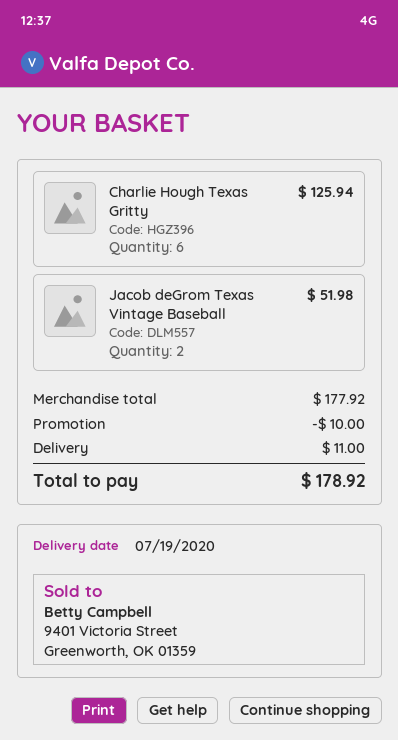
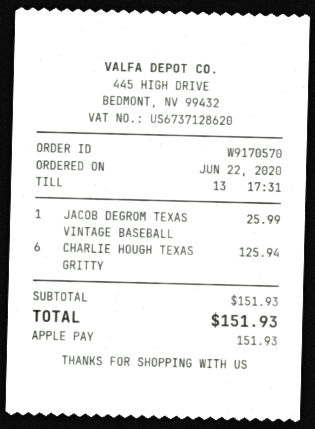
Jacob deGrom Texas Vintage Baseball: 2 for 51.98 -> 1 for 25.99
subtotal: 177.92 -> 151.93
discount: 10.00 -> none
shipping: 11.00 -> none
total: 178.92 -> 151.93

